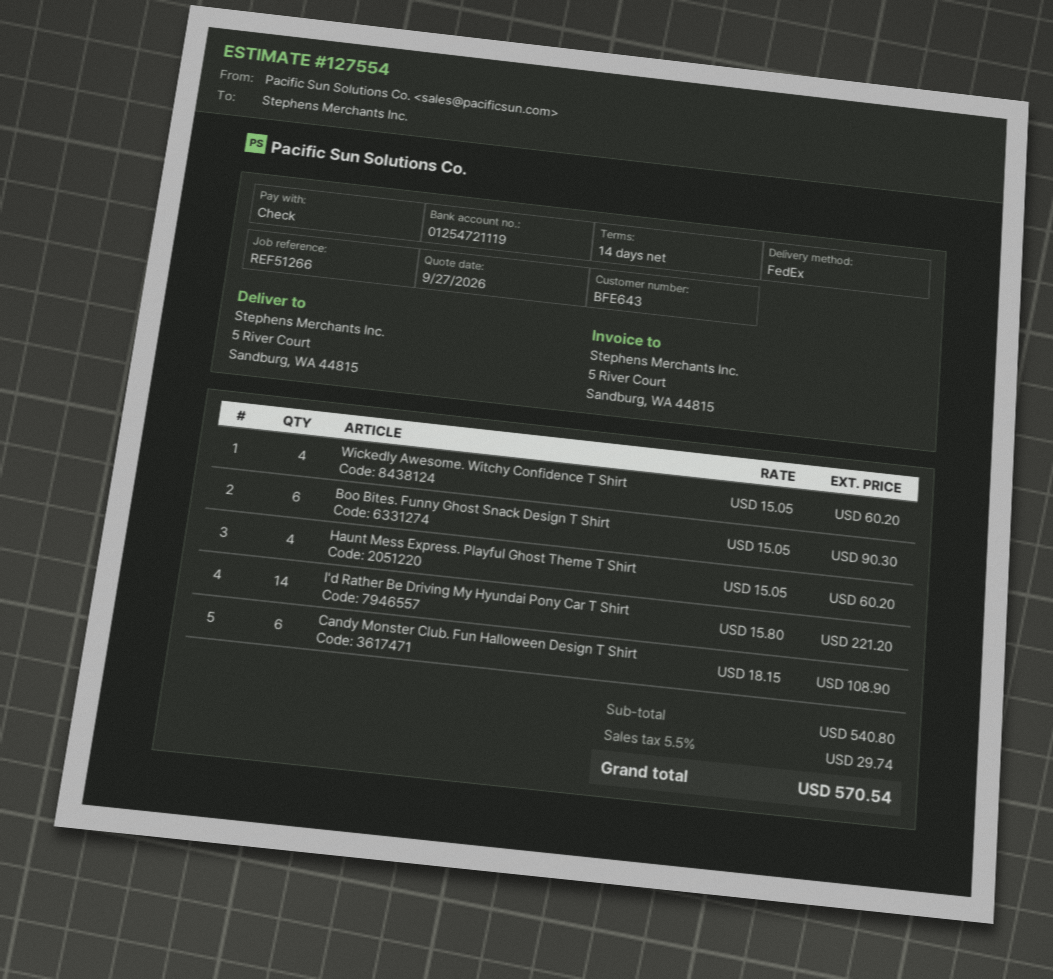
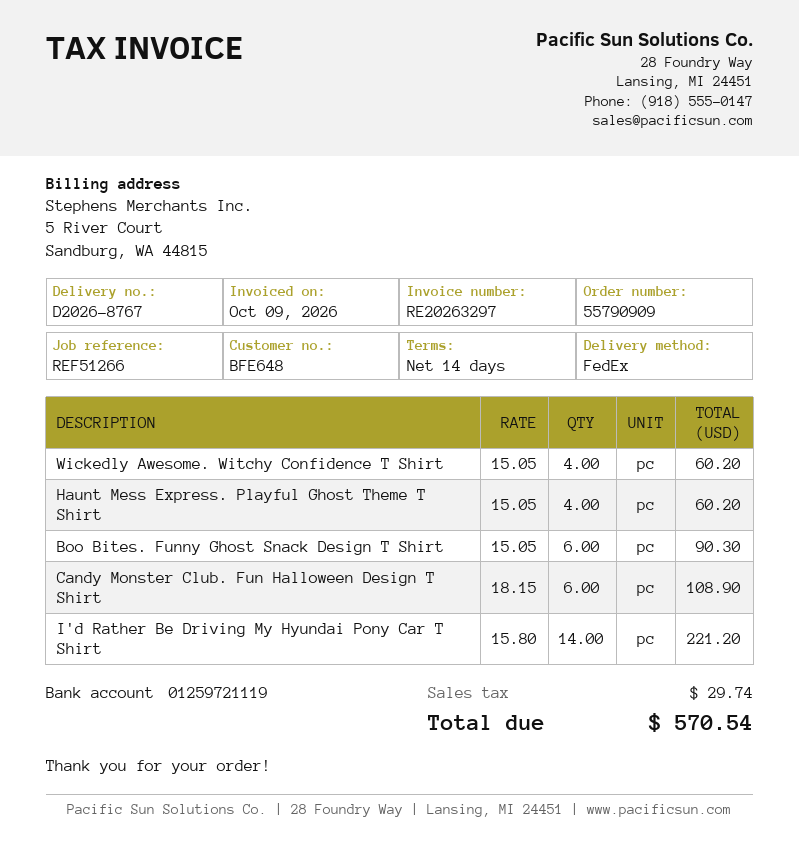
customer number: BFE643 -> BFE648
bank account: 01254721119 -> 01259721119

